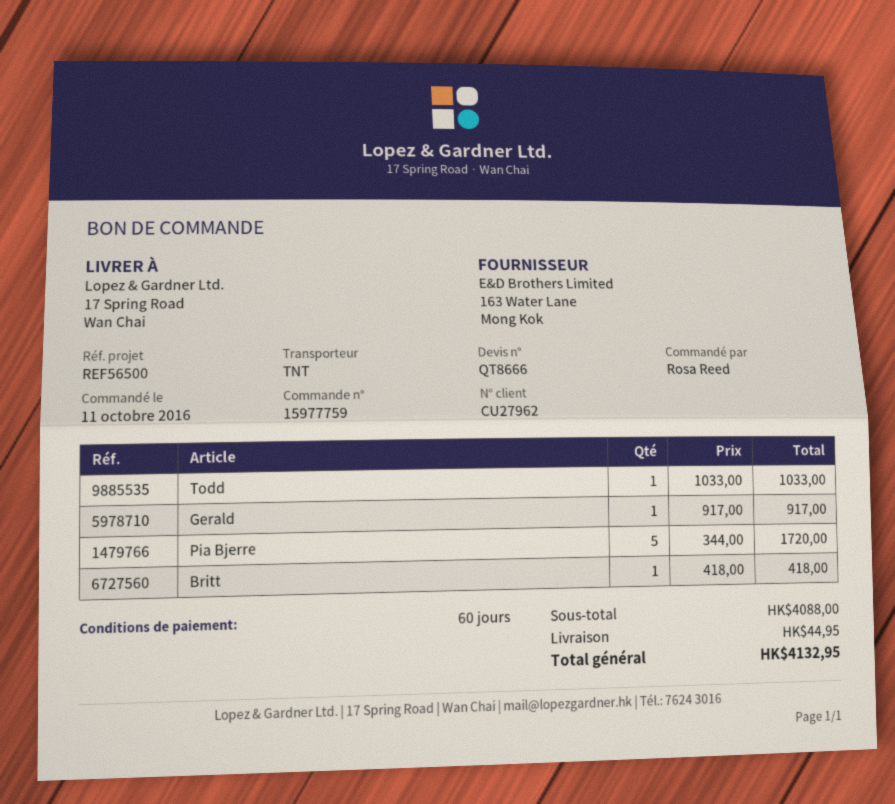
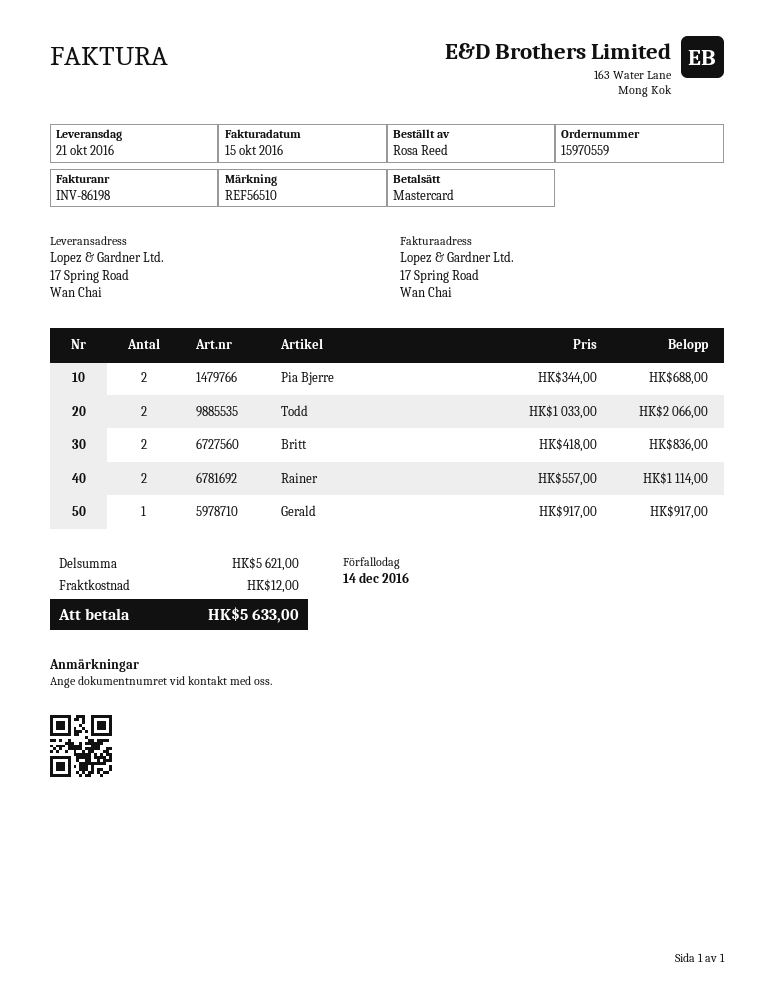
order number: 15977759 -> 15970559
reference: REF56500 -> REF56510
Todd: 1 x 1033.00 = 1033.00 -> 2 x 1033.00 = 2066.00
Pia Bjerre: 5 x 344.00 = 1720.00 -> 2 x 344.00 = 688.00
Britt: 1 x 418.00 = 418.00 -> 2 x 418.00 = 836.00
Rainer: none -> 2 x 557.00 = 1114.00
subtotal: 4088.00 -> 5621.00
shipping: 44.95 -> 12.00
total: 4132.95 -> 5633.00

